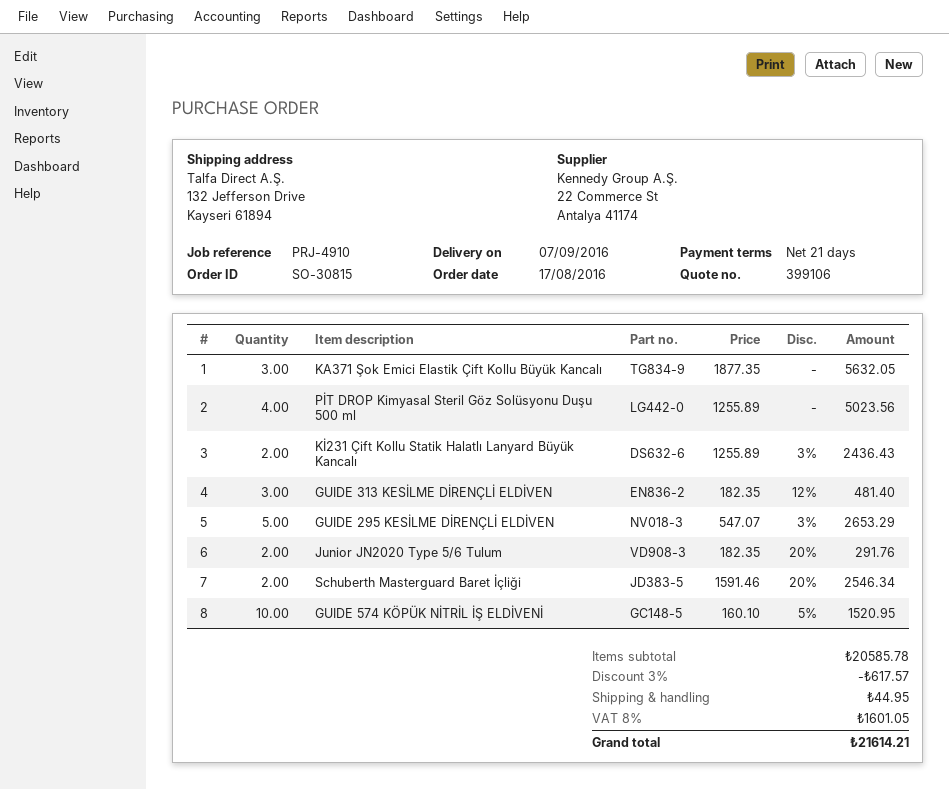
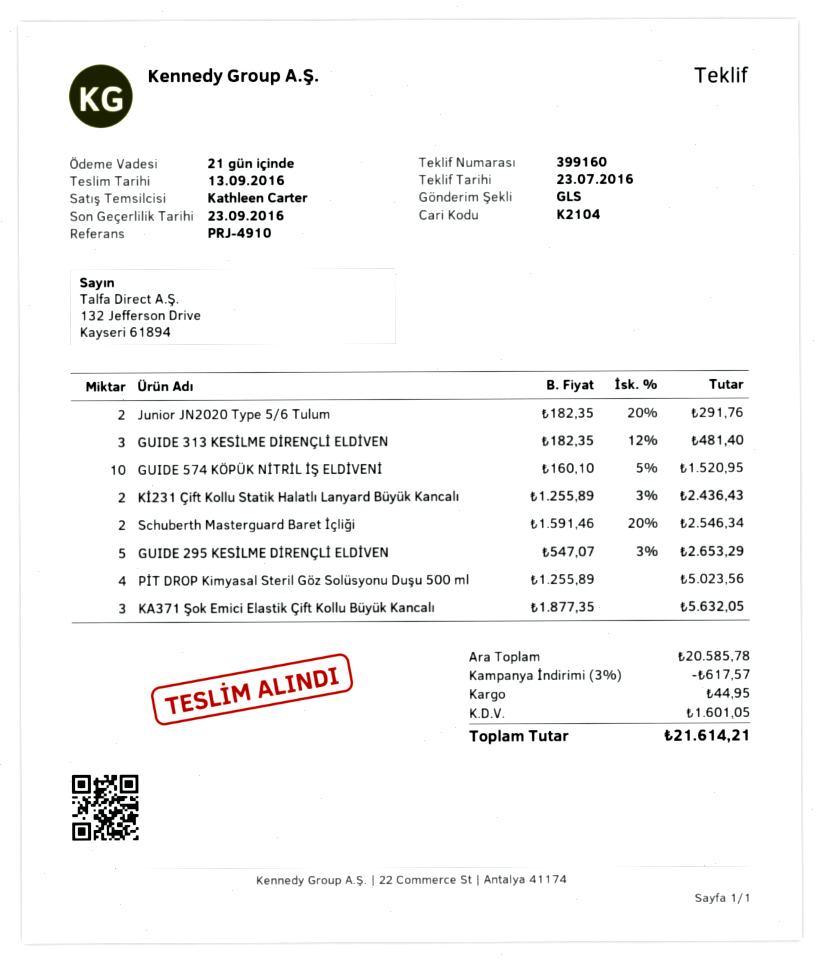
quote number: 399106 -> 399160
delivery date: 2016-09-07 -> 2016-09-13

